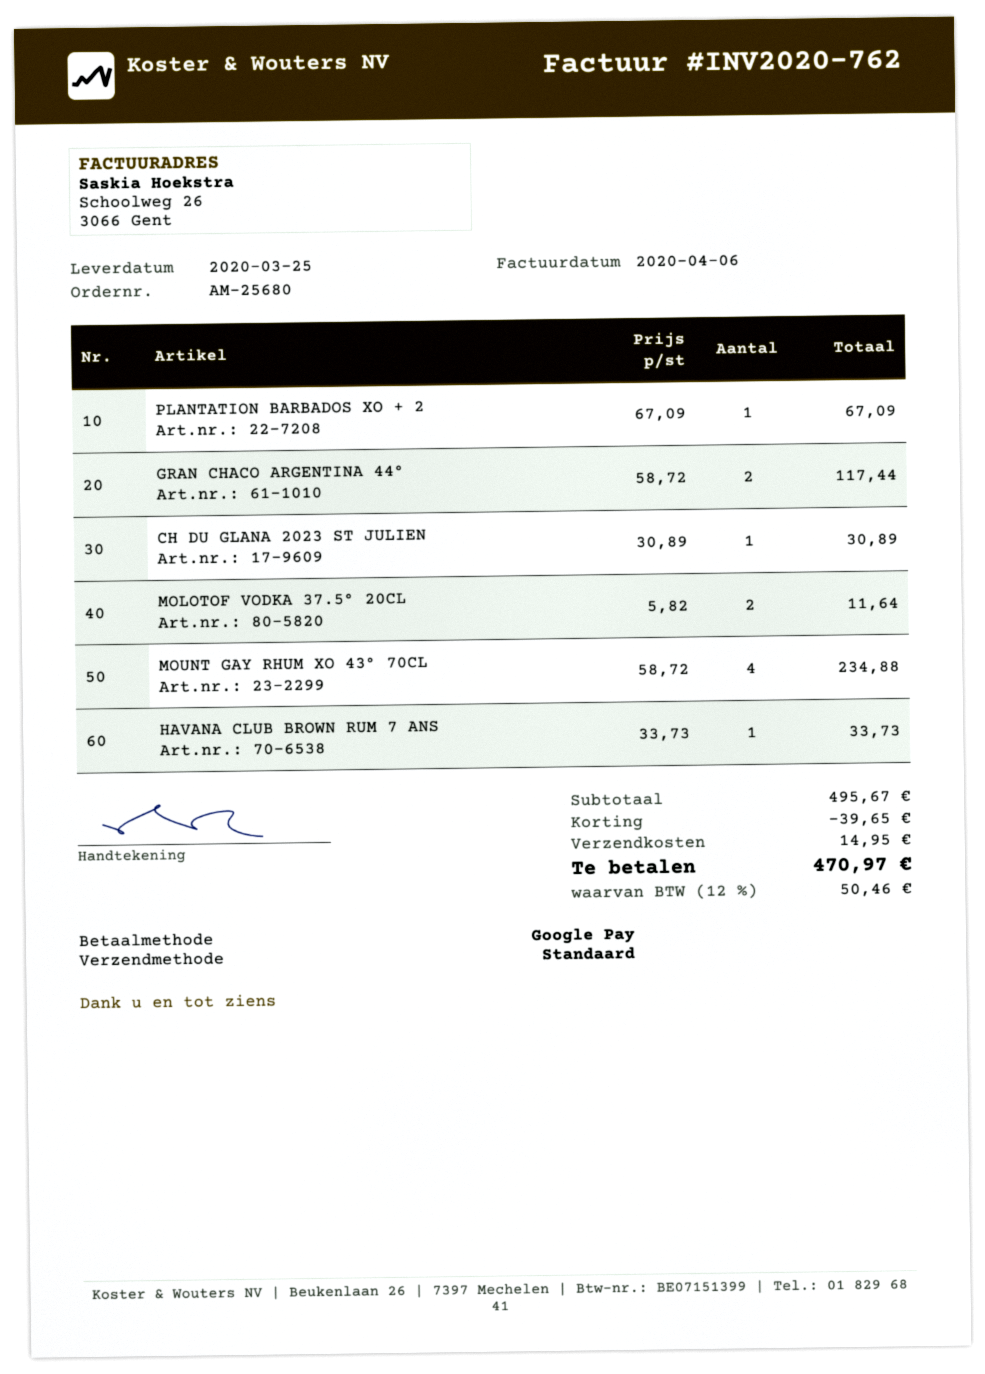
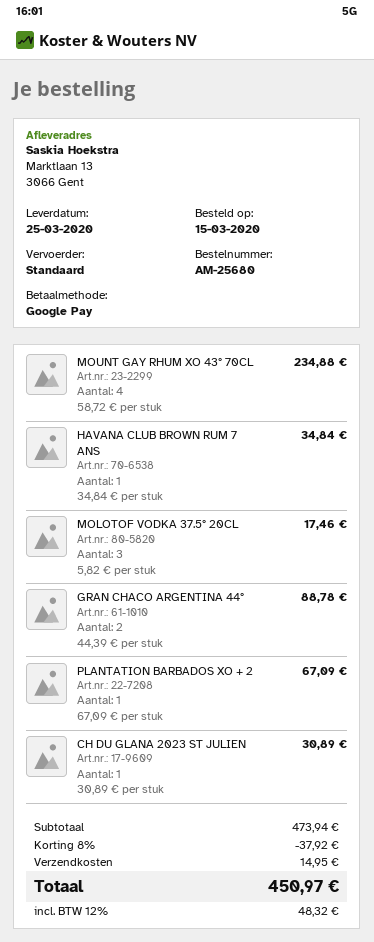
GRAN CHACO ARGENTINA 44°: 2 x 58.72 = 117.44 -> 2 x 44.39 = 88.78
MOLOTOF VODKA 37.5° 20CL: 2 x 5.82 = 11.64 -> 3 x 5.82 = 17.46
HAVANA CLUB BROWN RUM 7 ANS: 1 x 33.73 = 33.73 -> 1 x 34.84 = 34.84
subtotal: 495.67 -> 473.94
discount: 39.65 -> 37.92
tax: 12% = 50.46 -> 12% = 48.32
total: 470.97 -> 450.97

